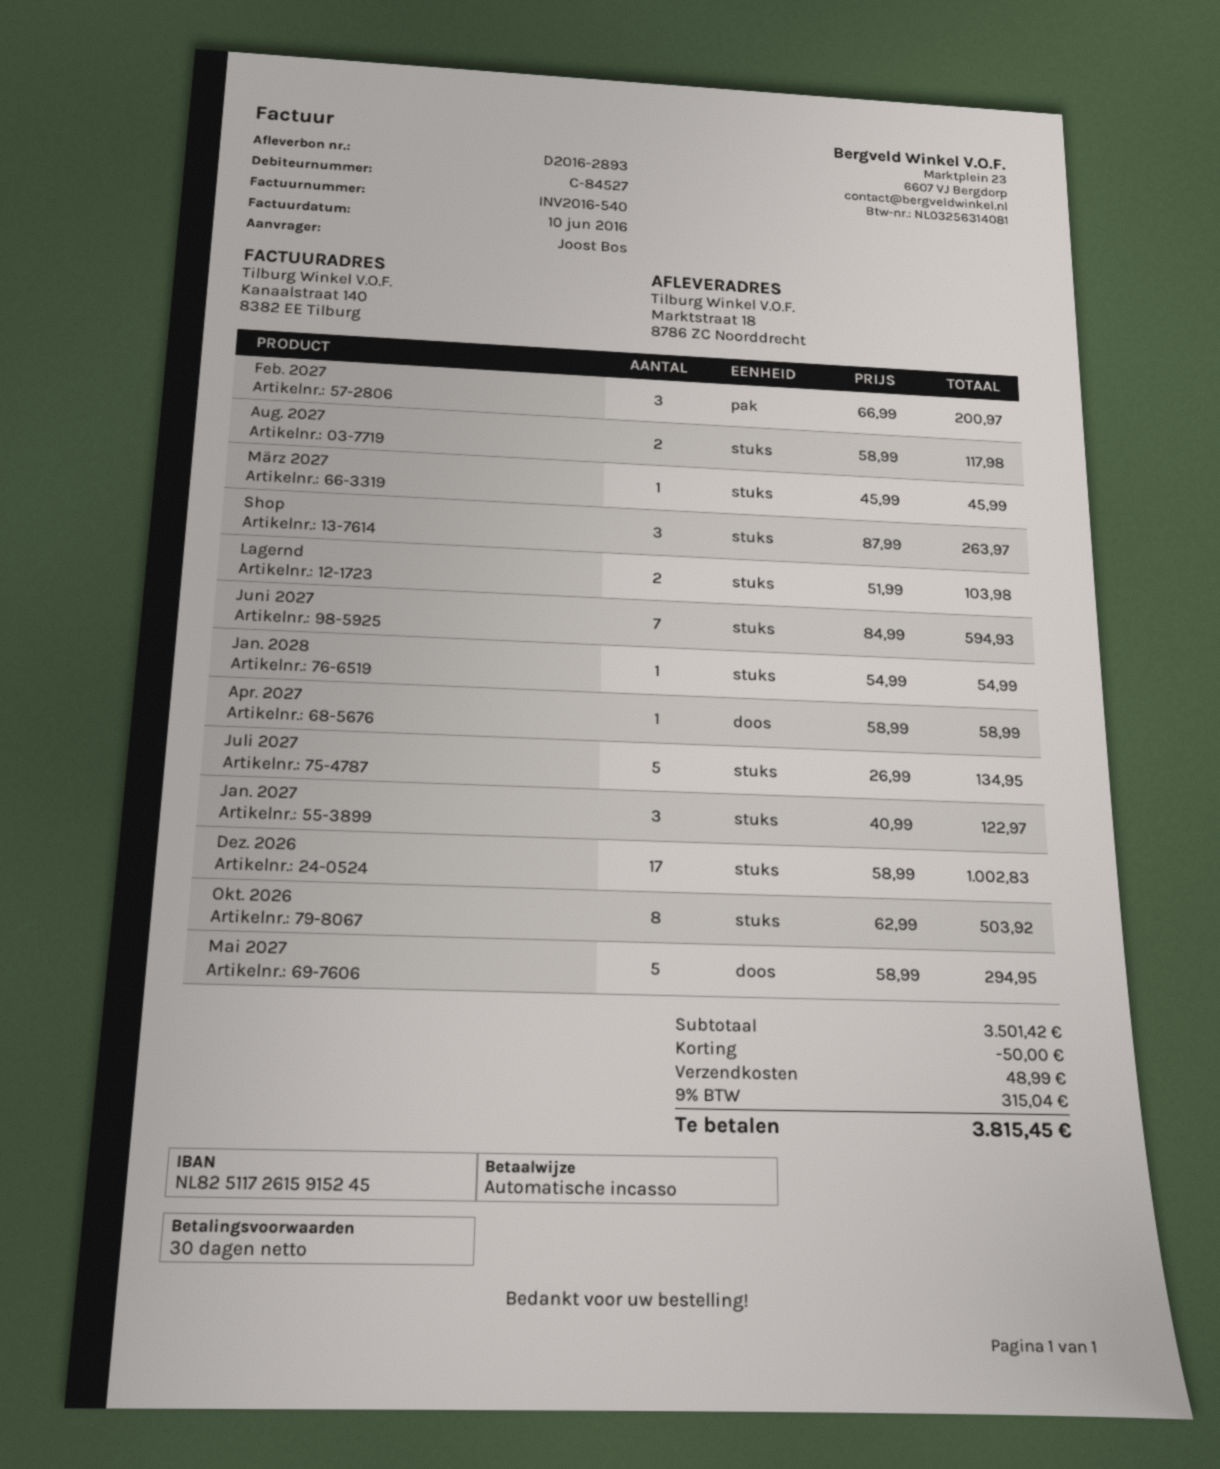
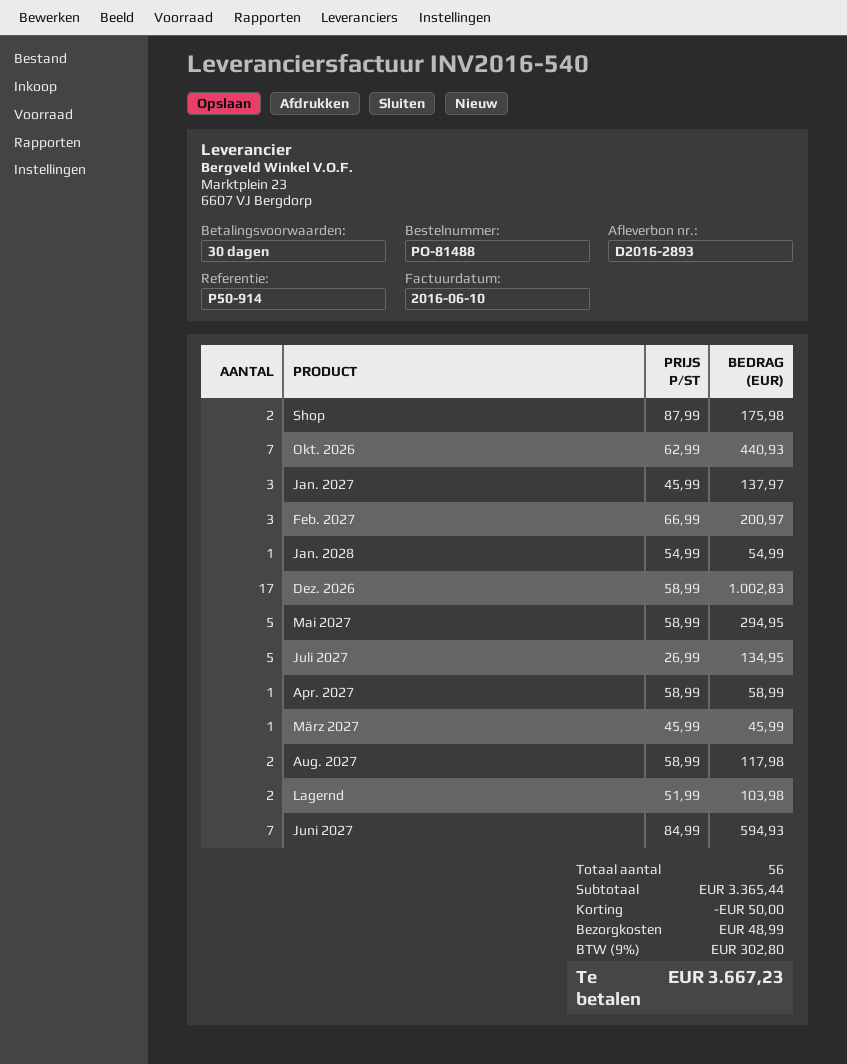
Shop: 3 x 87.99 = 263.97 -> 2 x 87.99 = 175.98
Jan. 2027: 3 x 40.99 = 122.97 -> 3 x 45.99 = 137.97
Okt. 2026: 8 x 62.99 = 503.92 -> 7 x 62.99 = 440.93
subtotal: 3501.42 -> 3365.44
tax: 9% = 315.04 -> 9% = 302.80
total: 3815.45 -> 3667.23

